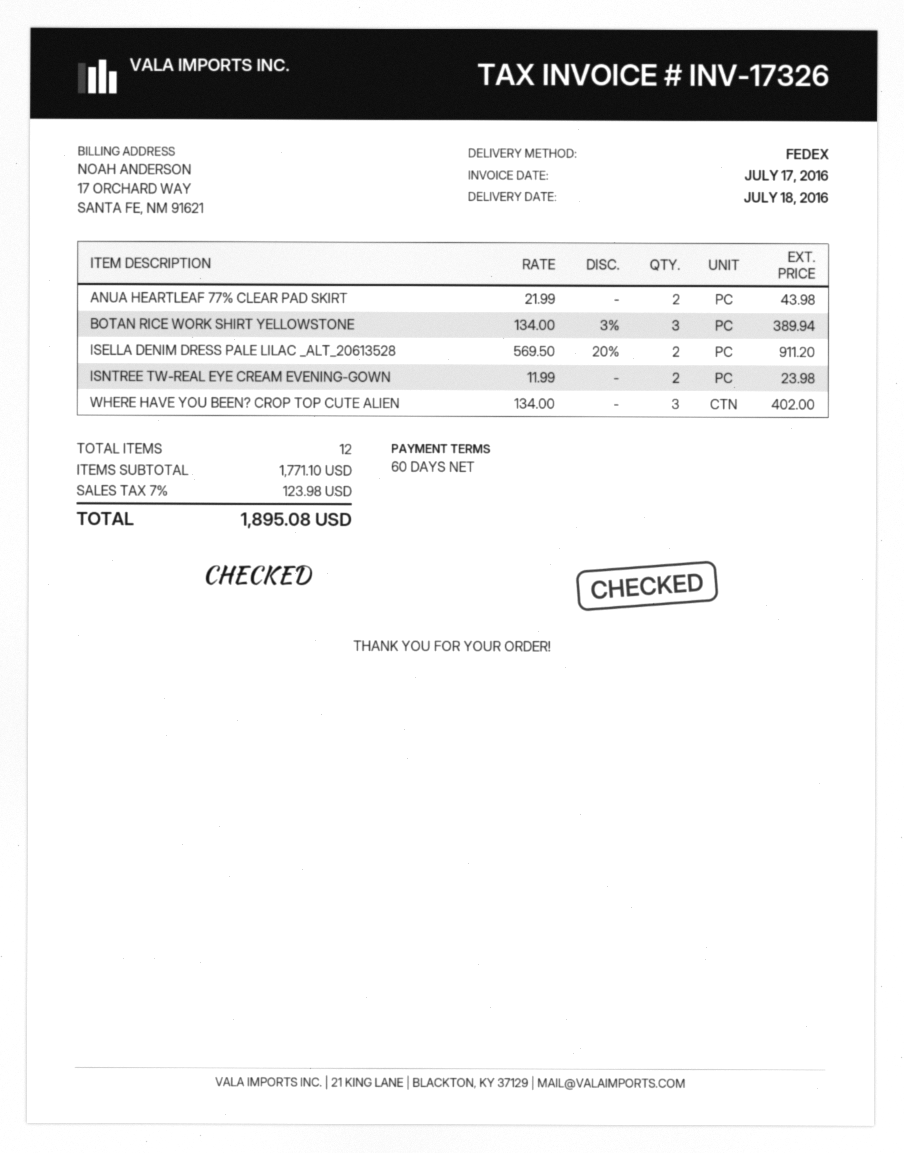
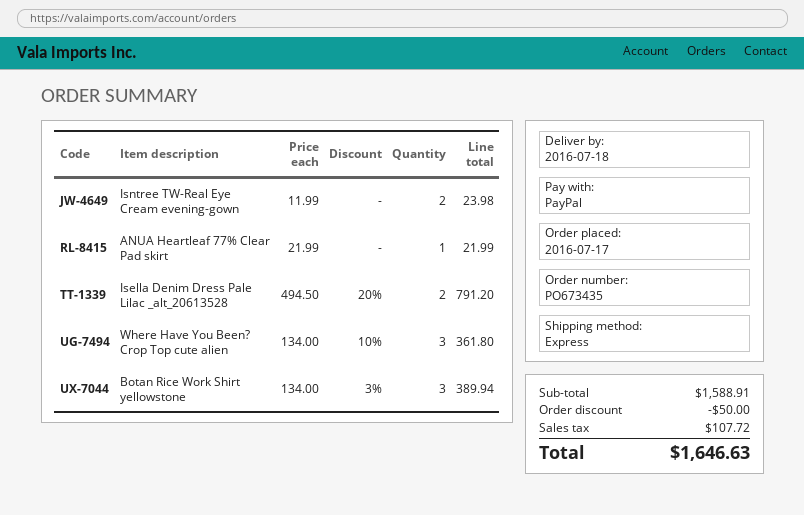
shipping method: FedEx -> express
ANUA HEARTLEAF 77% CLEAR PAD SKIRT: 2 x 21.99 = 43.98 -> 1 x 21.99 = 21.99
ISELLA DENIM DRESS PALE LILAC _ALT_20613528: 2 x 569.50 - 20% = 911.20 -> 2 x 494.50 - 20% = 791.20
WHERE HAVE YOU BEEN? CROP TOP CUTE ALIEN: 3 x 134.00 = 402.00 -> 3 x 134.00 - 10% = 361.80
subtotal: 1771.10 -> 1588.91
discount: none -> 50.00
tax: 123.98 -> 107.72
total: 1895.08 -> 1646.63

